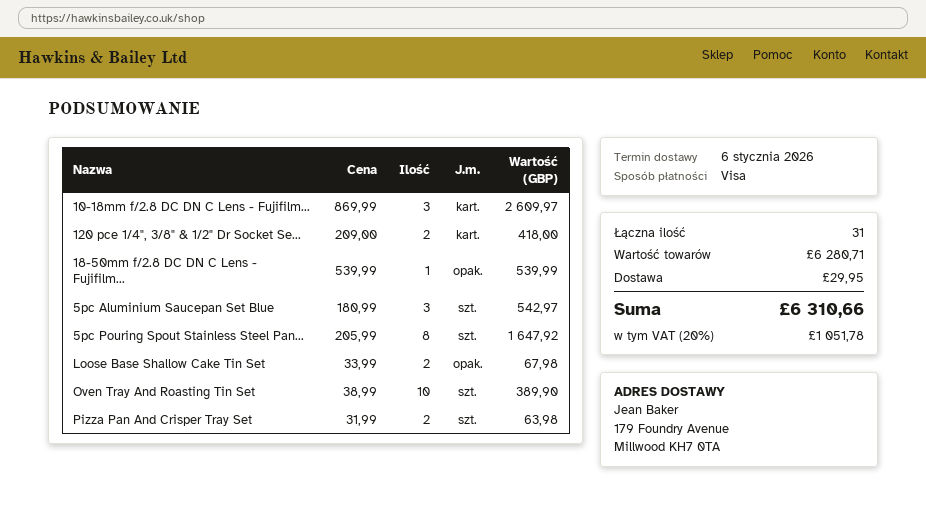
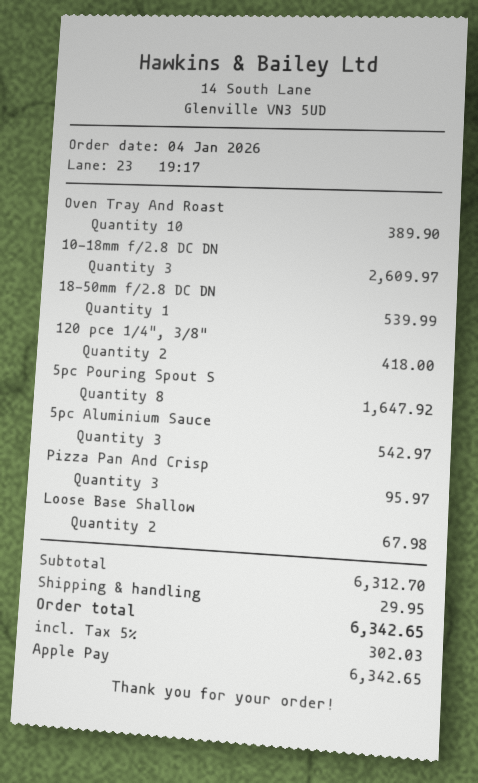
payment method: Visa -> Apple Pay
Pizza Pan And Crisper Tray Set: 2 for 63.98 -> 3 for 95.97
subtotal: 6280.71 -> 6312.70
tax: 20% = 1051.78 -> 5% = 302.03
total: 6310.66 -> 6342.65

